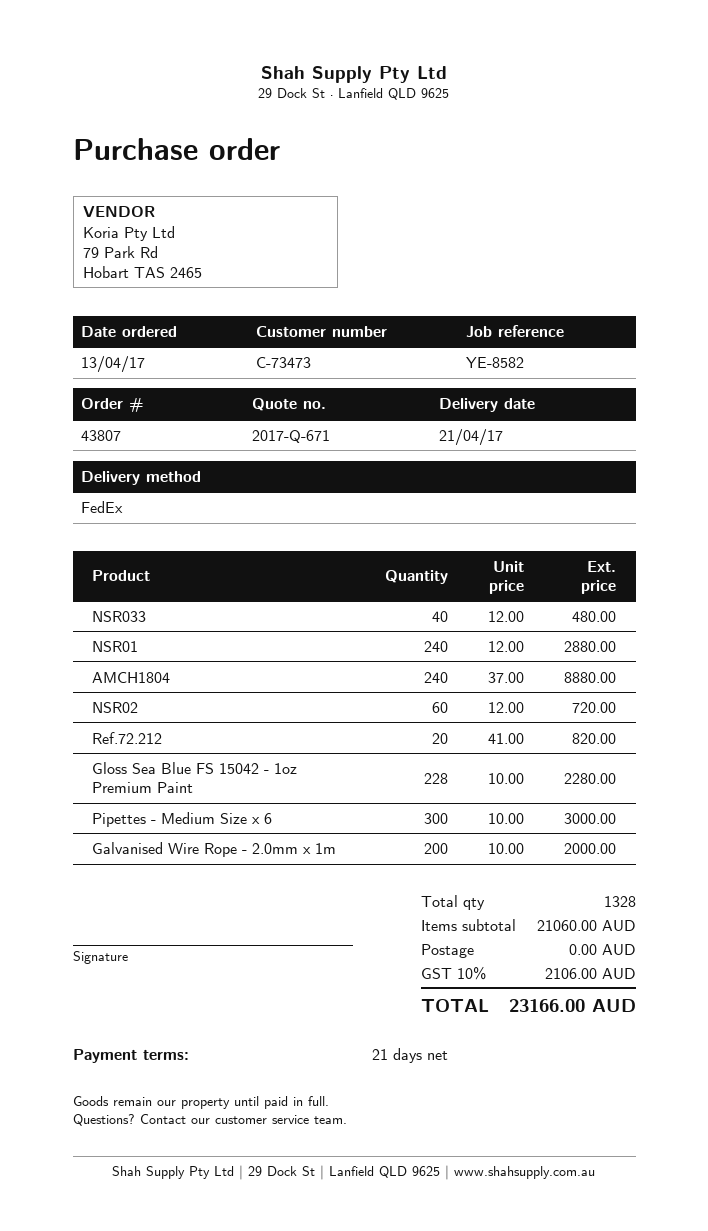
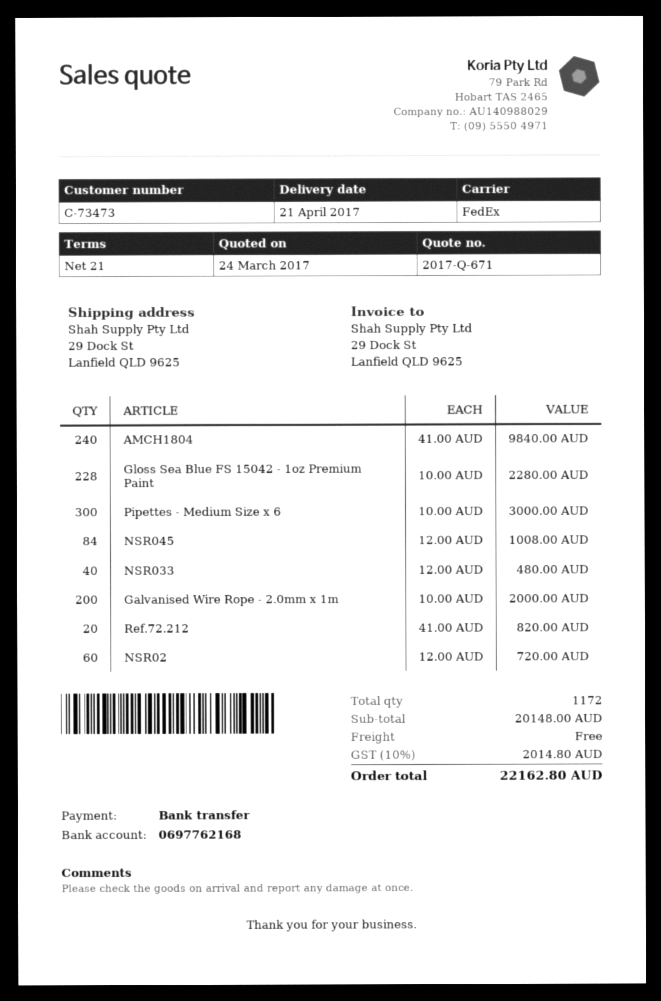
NSR01: 240 x 12.00 = 2880.00 -> none
AMCH1804: 240 x 37.00 = 8880.00 -> 240 x 41.00 = 9840.00
NSR045: none -> 84 x 12.00 = 1008.00
total quantity: 1328 -> 1172
subtotal: 21060.00 -> 20148.00
tax: 10% = 2106.00 -> 10% = 2014.80
total: 23166.00 -> 22162.80

